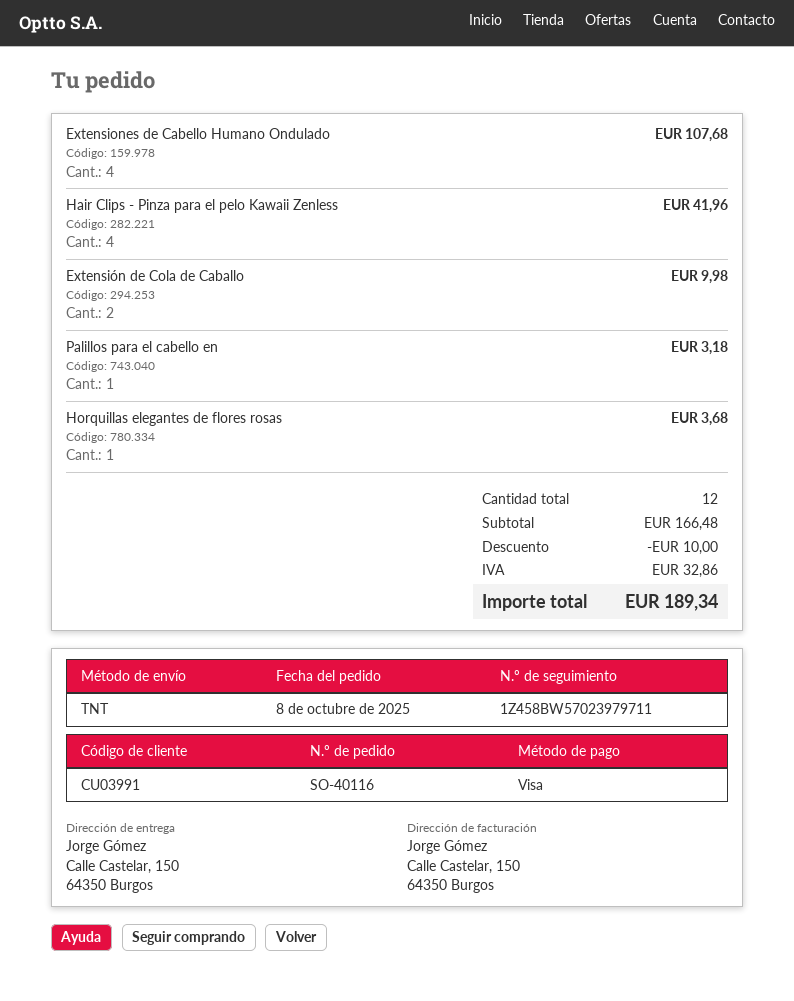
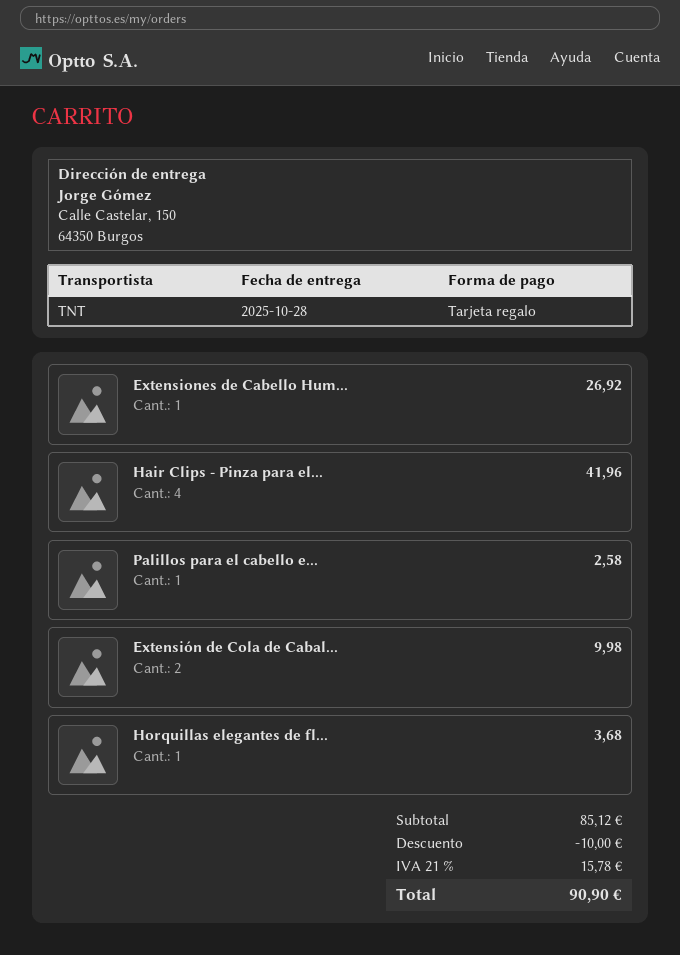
payment method: Visa -> gift card
Extensiones de Cabello Humano Ondulado: 4 for 107.68 -> 1 for 26.92
Palillos para el cabello en: 1 for 3.18 -> 1 for 2.58
subtotal: 166.48 -> 85.12
tax: 32.86 -> 15.78
total: 189.34 -> 90.90

